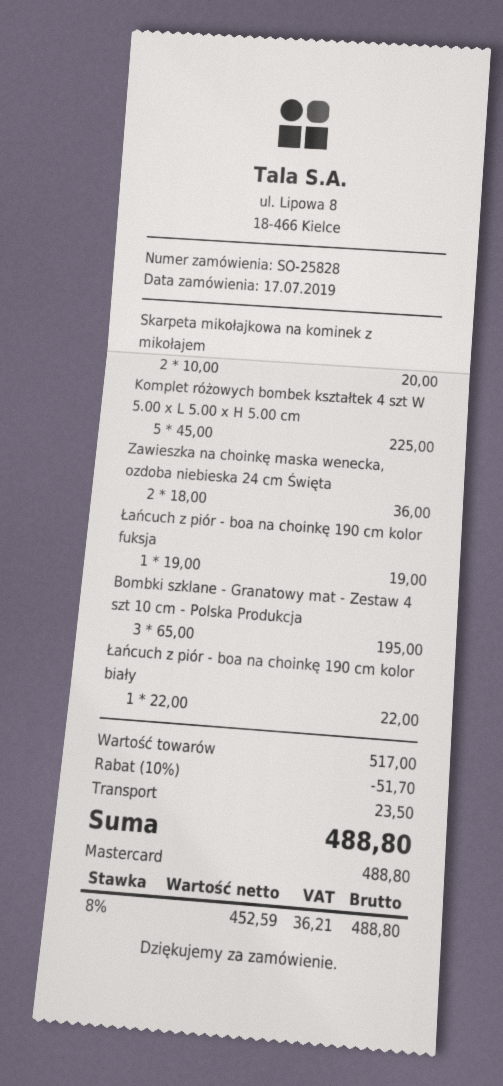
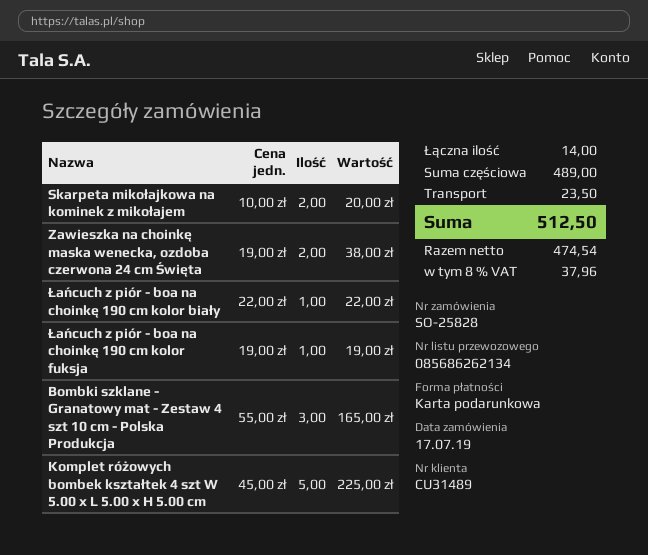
payment method: Mastercard -> gift card
Zawieszka na choinkę maska wenecka, ozdoba niebieska 24 cm Święta: 2 x 18.00 = 36.00 -> none
Bombki szklane - Granatowy mat - Zestaw 4 szt 10 cm - Polska Produkcja: 3 x 65.00 = 195.00 -> 3 x 55.00 = 165.00
Zawieszka na choinkę maska wenecka, ozdoba czerwona 24 cm Święta: none -> 2 x 19.00 = 38.00
subtotal: 517.00 -> 489.00
discount: 10% = 51.70 -> none
net: 452.59 -> 474.54
tax: 8% = 36.21 -> 8% = 37.96
total: 488.80 -> 512.50

